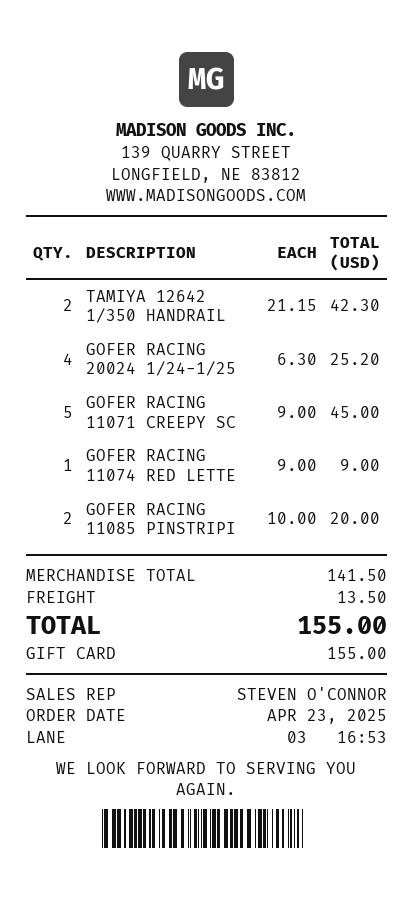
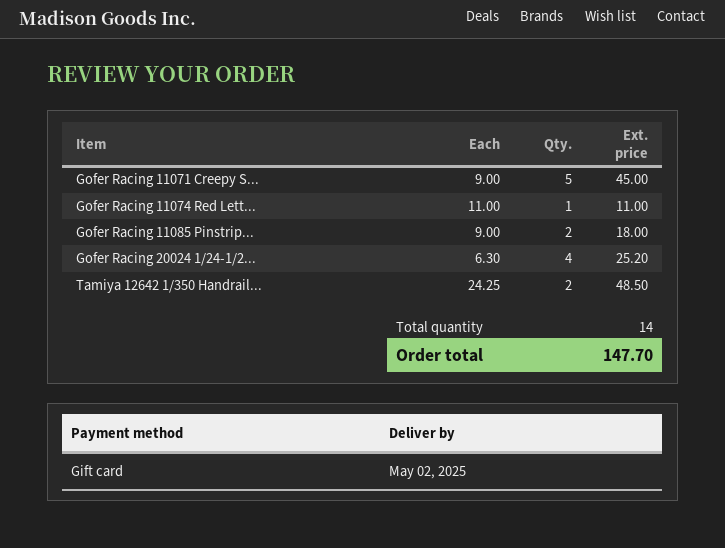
TAMIYA 12642 1/350 HANDRAIL: 2 x 21.15 = 42.30 -> 2 x 24.25 = 48.50
GOFER RACING 11074 RED LETTE: 1 x 9.00 = 9.00 -> 1 x 11.00 = 11.00
GOFER RACING 11085 PINSTRIPI: 2 x 10.00 = 20.00 -> 2 x 9.00 = 18.00
shipping: 13.50 -> none
total: 155.00 -> 147.70

